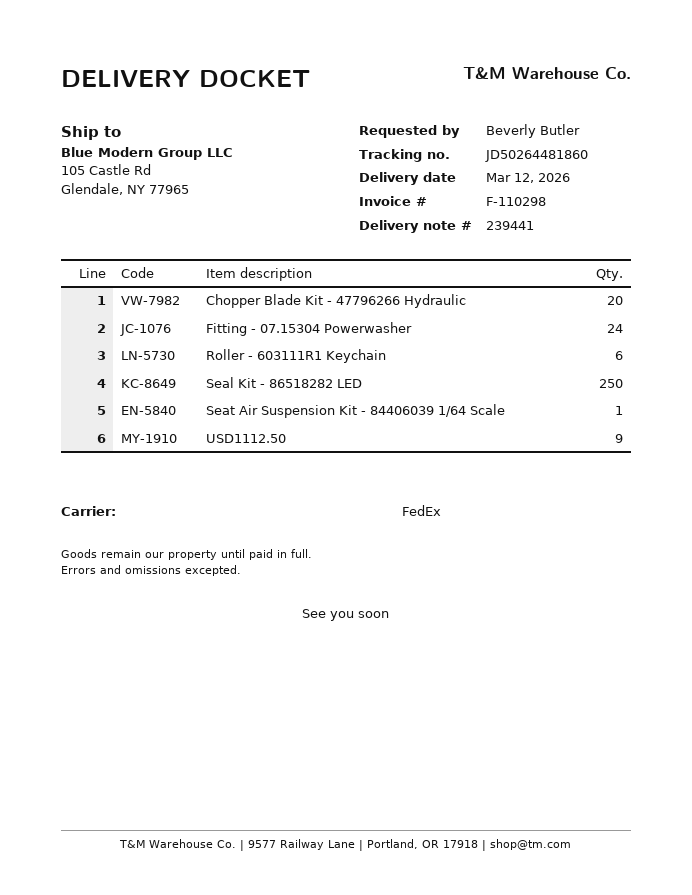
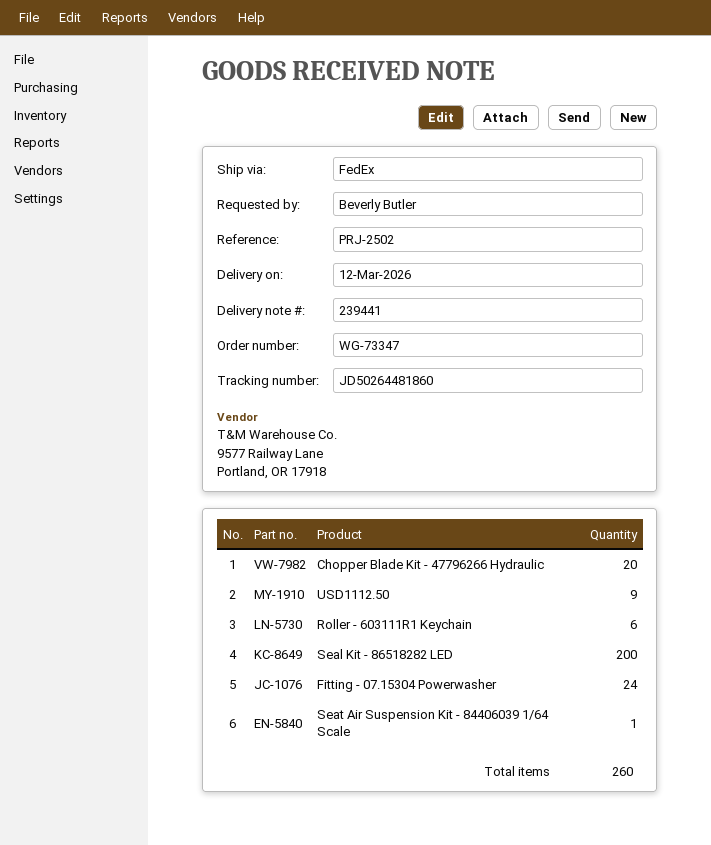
Seal Kit - 86518282 LED: 250 -> 200

